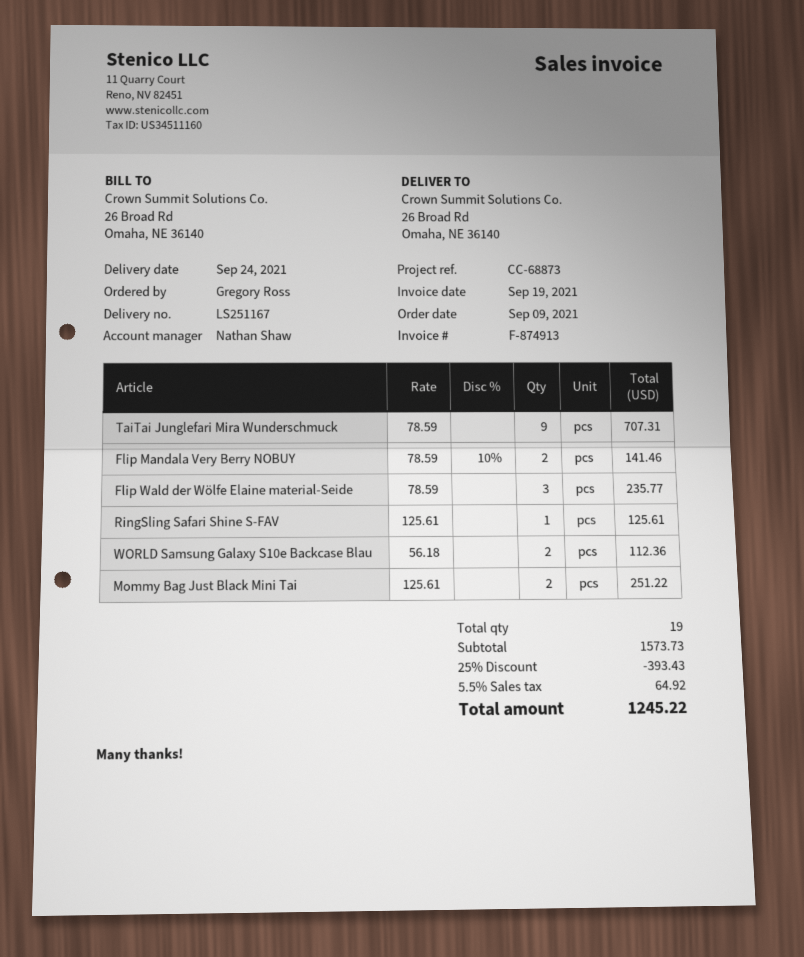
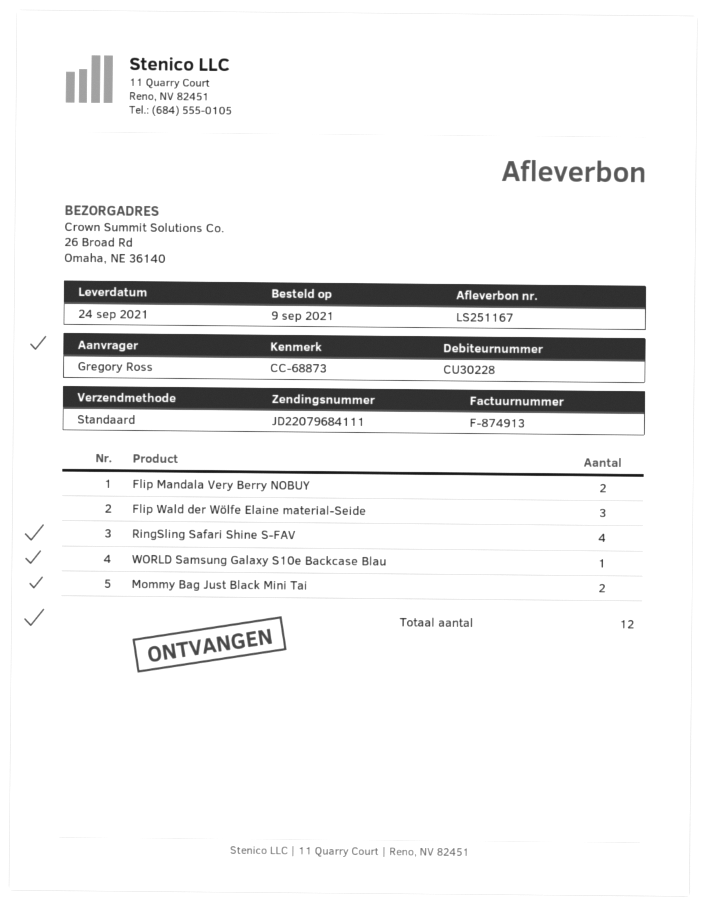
TaiTai Junglefari Mira Wunderschmuck: 9 -> none
RingSling Safari Shine S-FAV: 1 -> 4
WORLD Samsung Galaxy S10e Backcase Blau: 2 -> 1
total quantity: 19 -> 12

